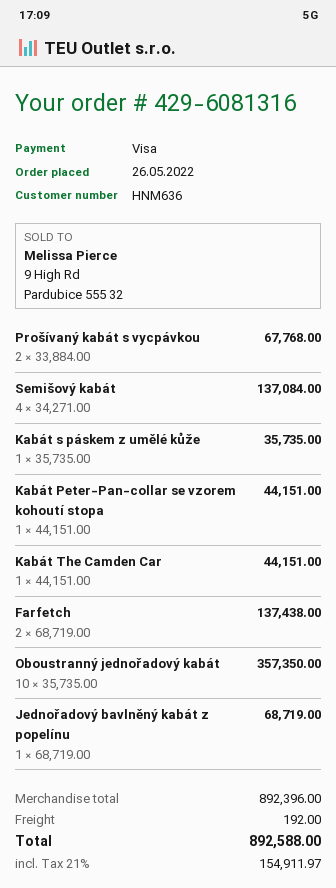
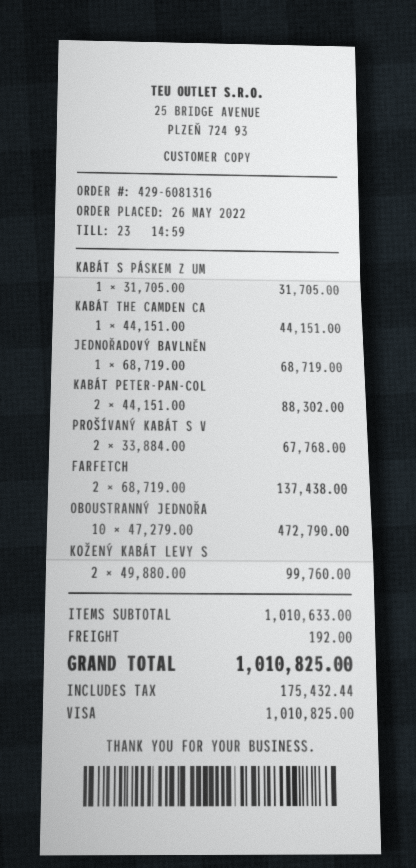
Semišový kabát: 4 x 34271.00 = 137084.00 -> none
Kabát s páskem z umělé kůže: 1 x 35735.00 = 35735.00 -> 1 x 31705.00 = 31705.00
Kabát Peter-Pan-collar se vzorem kohoutí stopa: 1 x 44151.00 = 44151.00 -> 2 x 44151.00 = 88302.00
Oboustranný jednořadový kabát: 10 x 35735.00 = 357350.00 -> 10 x 47279.00 = 472790.00
KOŽENÝ KABÁT LEVY S: none -> 2 x 49880.00 = 99760.00
subtotal: 892396.00 -> 1010633.00
tax: 154911.97 -> 175432.44
total: 892588.00 -> 1010825.00

